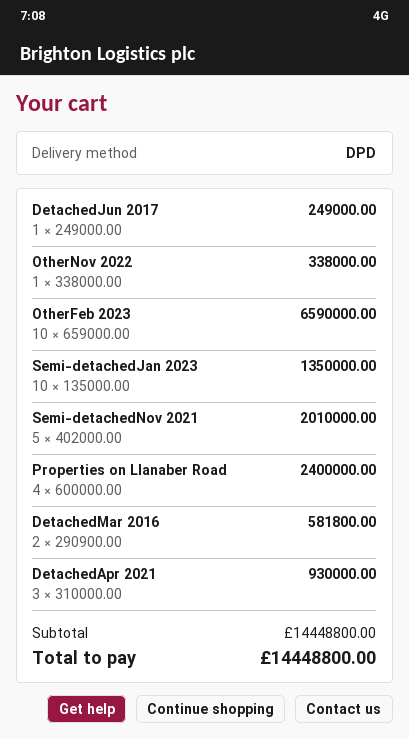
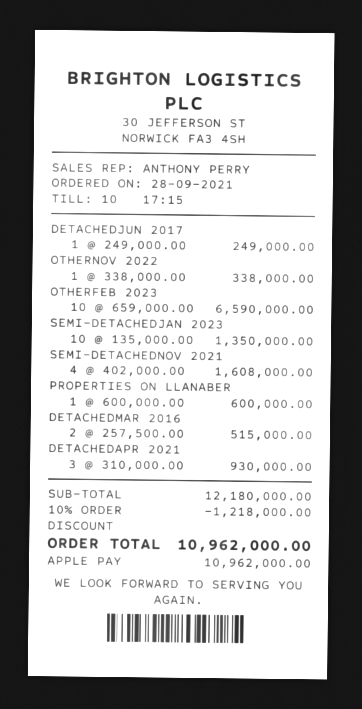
Semi-detachedNov 2021: 5 x 402000.00 = 2010000.00 -> 4 x 402000.00 = 1608000.00
Properties on Llanaber Road: 4 x 600000.00 = 2400000.00 -> 1 x 600000.00 = 600000.00
DetachedMar 2016: 2 x 290900.00 = 581800.00 -> 2 x 257500.00 = 515000.00
subtotal: 14448800.00 -> 12180000.00
discount: none -> 10% = 1218000.00
total: 14448800.00 -> 10962000.00

